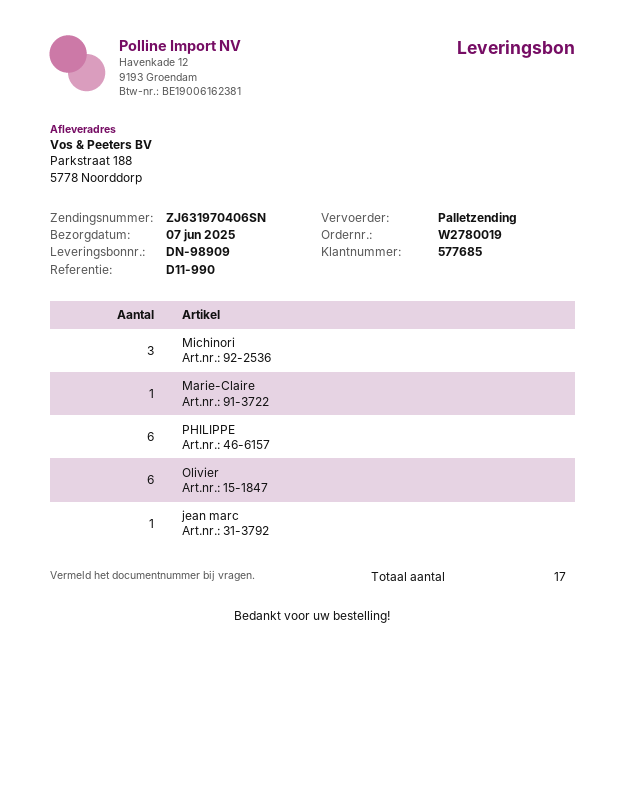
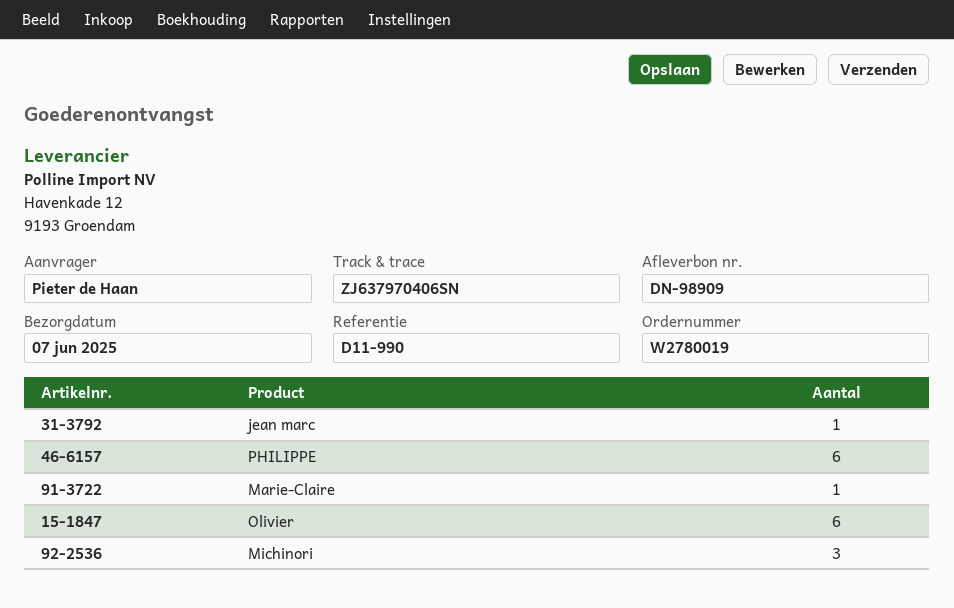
tracking number: ZJ631970406SN -> ZJ637970406SN

